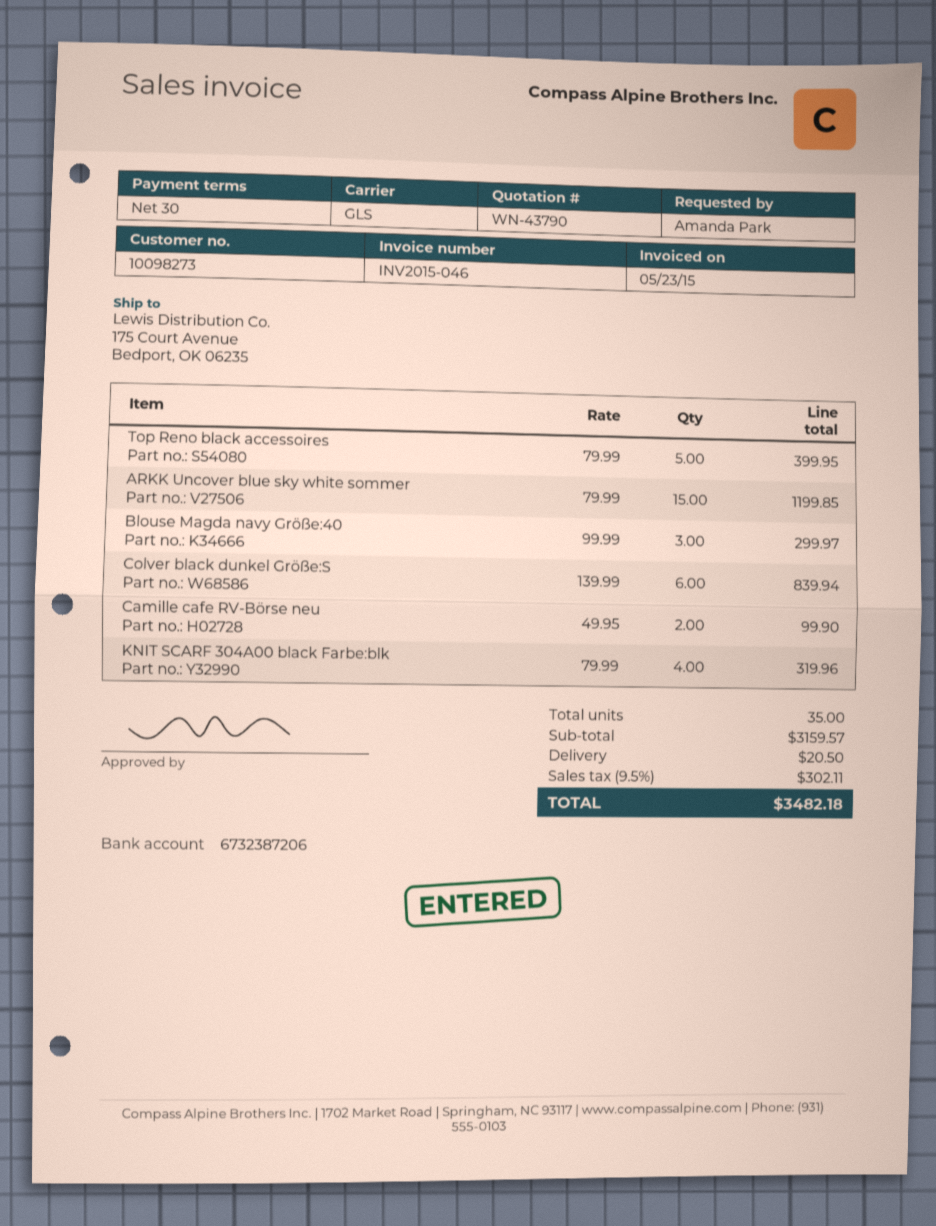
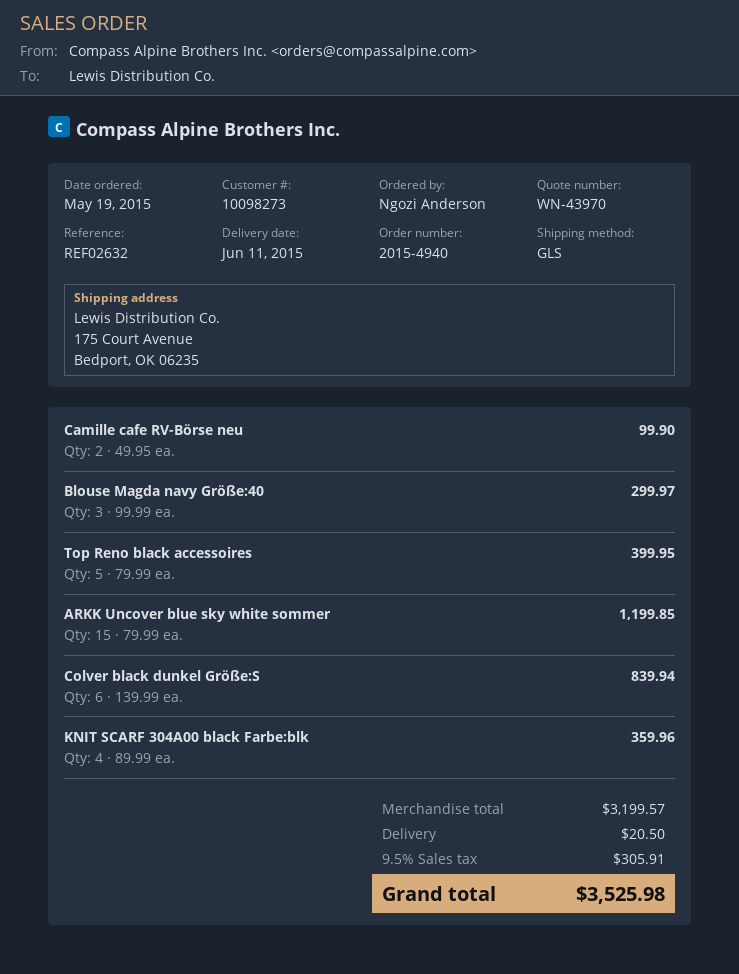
quote number: WN-43790 -> WN-43970
ordered by: Amanda Park -> Ngozi Anderson
KNIT SCARF 304A00 black Farbe:blk: 4 x 79.99 = 319.96 -> 4 x 89.99 = 359.96
subtotal: 3159.57 -> 3199.57
tax: 9.5% = 302.11 -> 9.5% = 305.91
total: 3482.18 -> 3525.98

